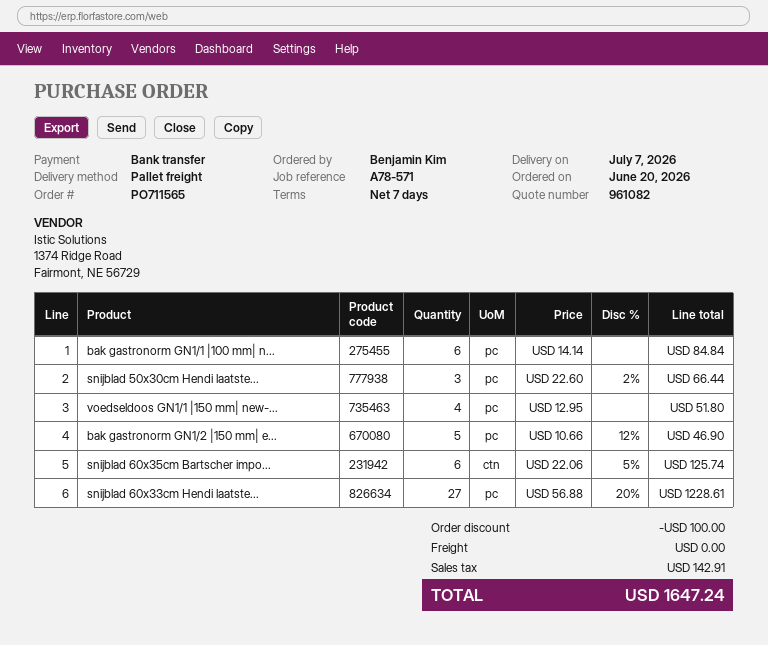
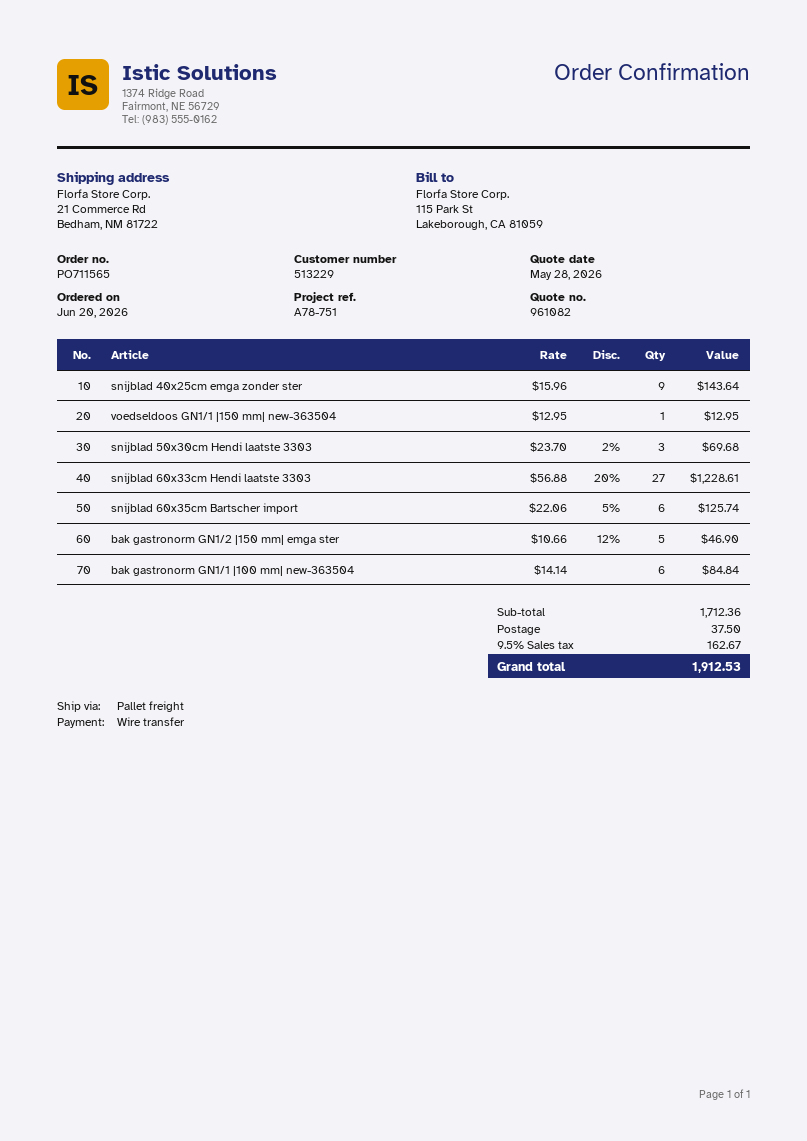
reference: A78-571 -> A78-751
snijblad 50x30cm Hendi laatste...: 3 x 22.60 - 2% = 66.44 -> 3 x 23.70 - 2% = 69.68
voedseldoos GN1/1 |150 mm| new-...: 4 x 12.95 = 51.80 -> 1 x 12.95 = 12.95
snijblad 40x25cm emga zonder ster: none -> 9 x 15.96 = 143.64
discount: 100.00 -> none
shipping: 0.00 -> 37.50
tax: 142.91 -> 162.67
total: 1647.24 -> 1912.53

